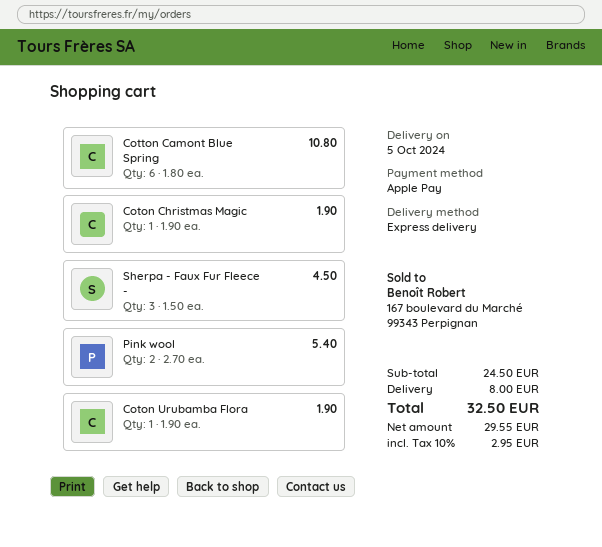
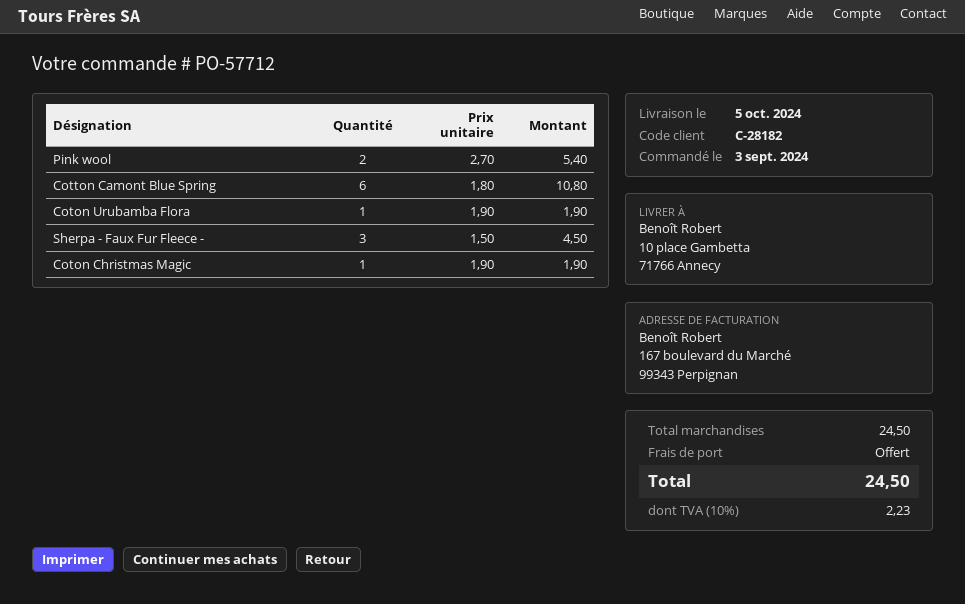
shipping: 8.00 -> 0.00
tax: 10% = 2.95 -> 10% = 2.23
total: 32.50 -> 24.50

